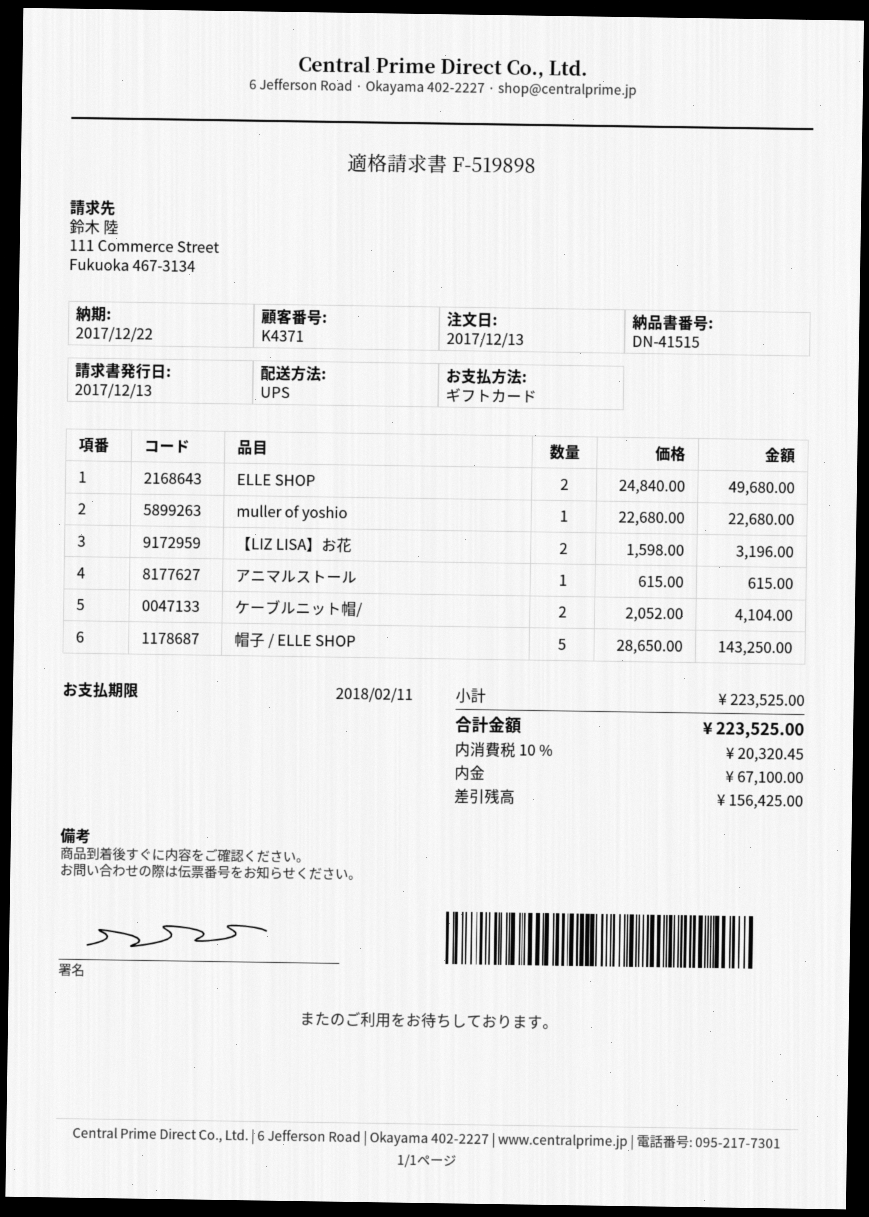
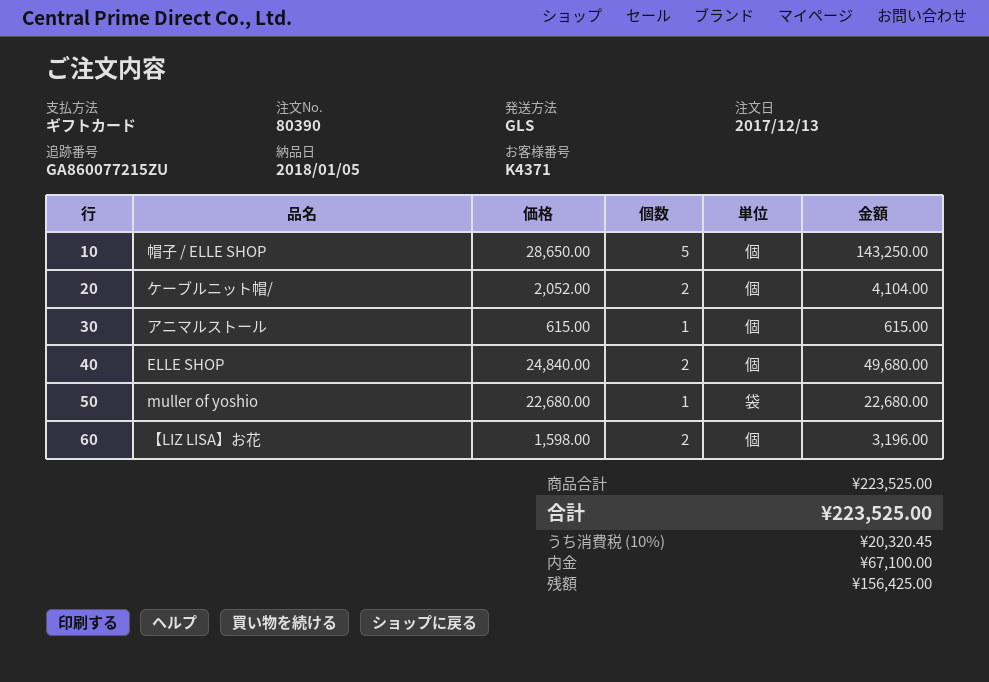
delivery date: 2017-12-22 -> 2018-01-05
shipping method: UPS -> GLS

